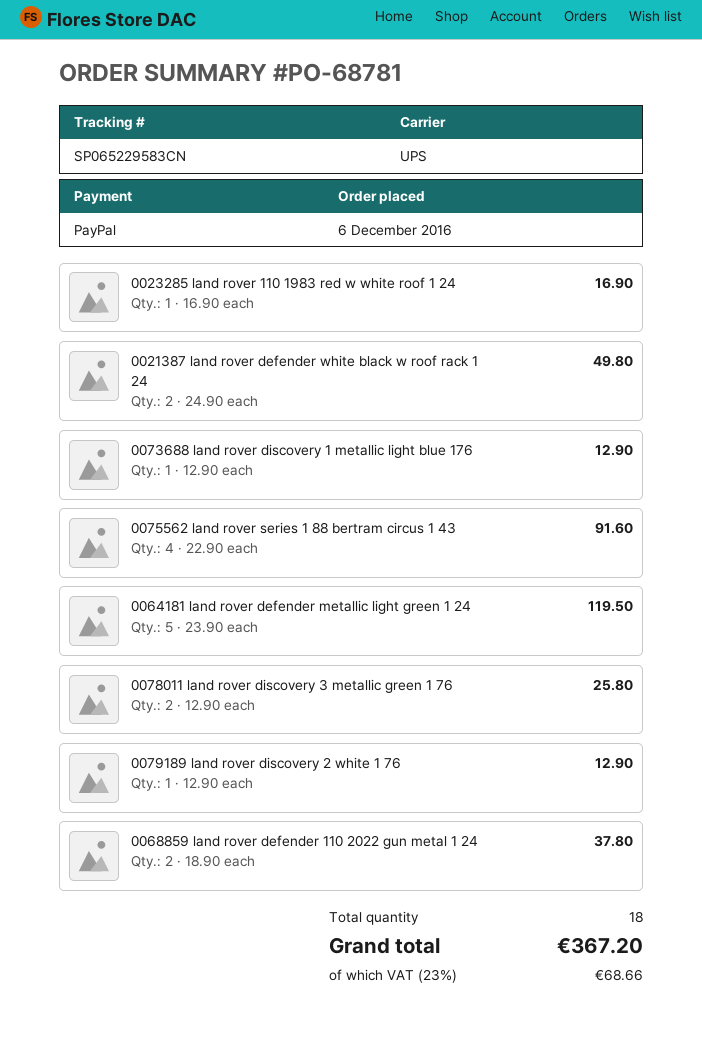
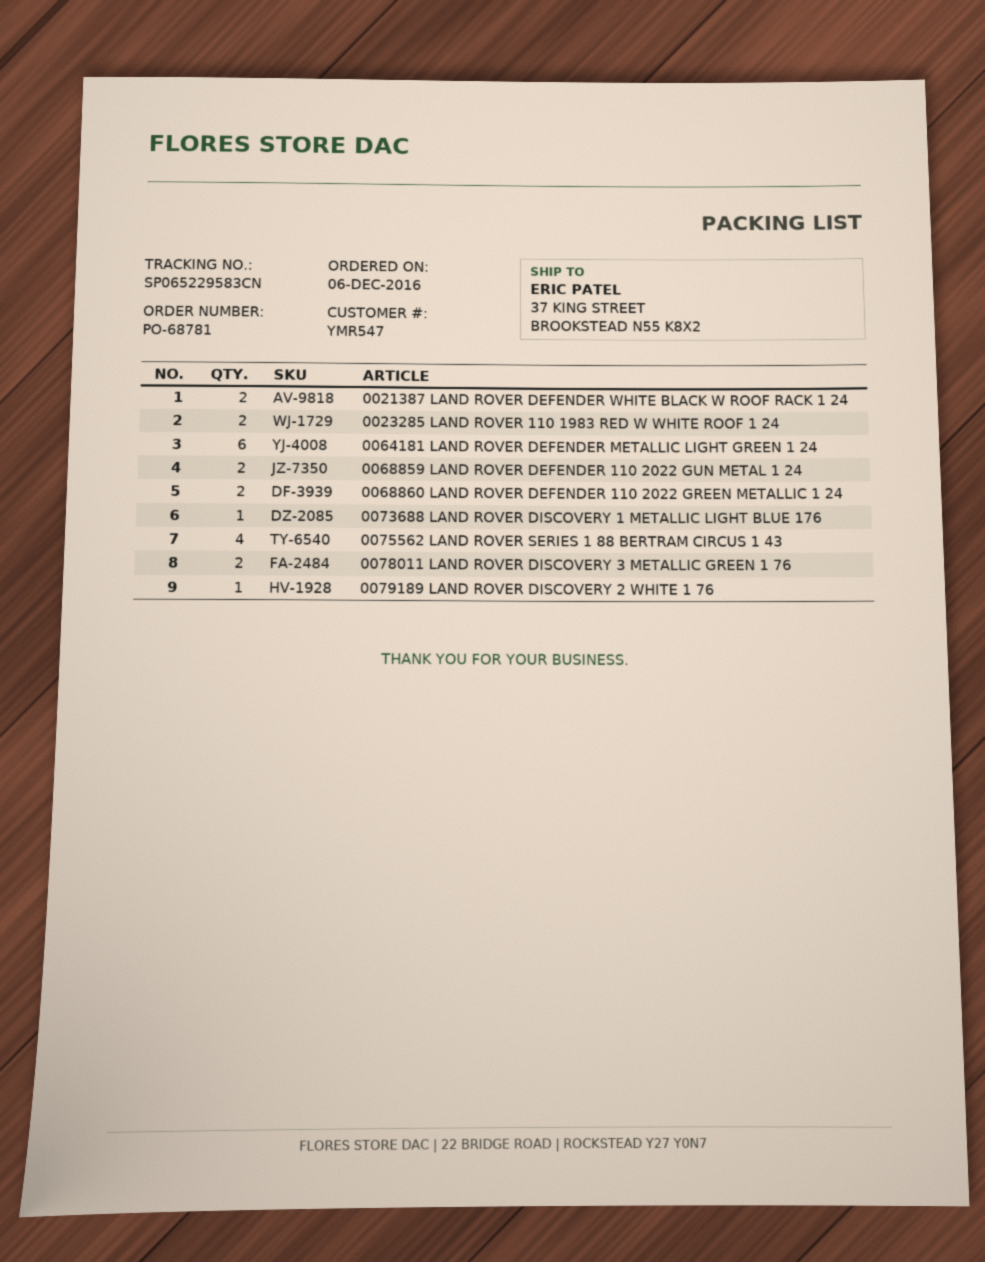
0023285 land rover 110 1983 red w white roof 1 24: 1 -> 2
0064181 land rover defender metallic light green 1 24: 5 -> 6
0068860 LAND ROVER DEFENDER 110 2022 GREEN METALLIC 1 24: none -> 2

